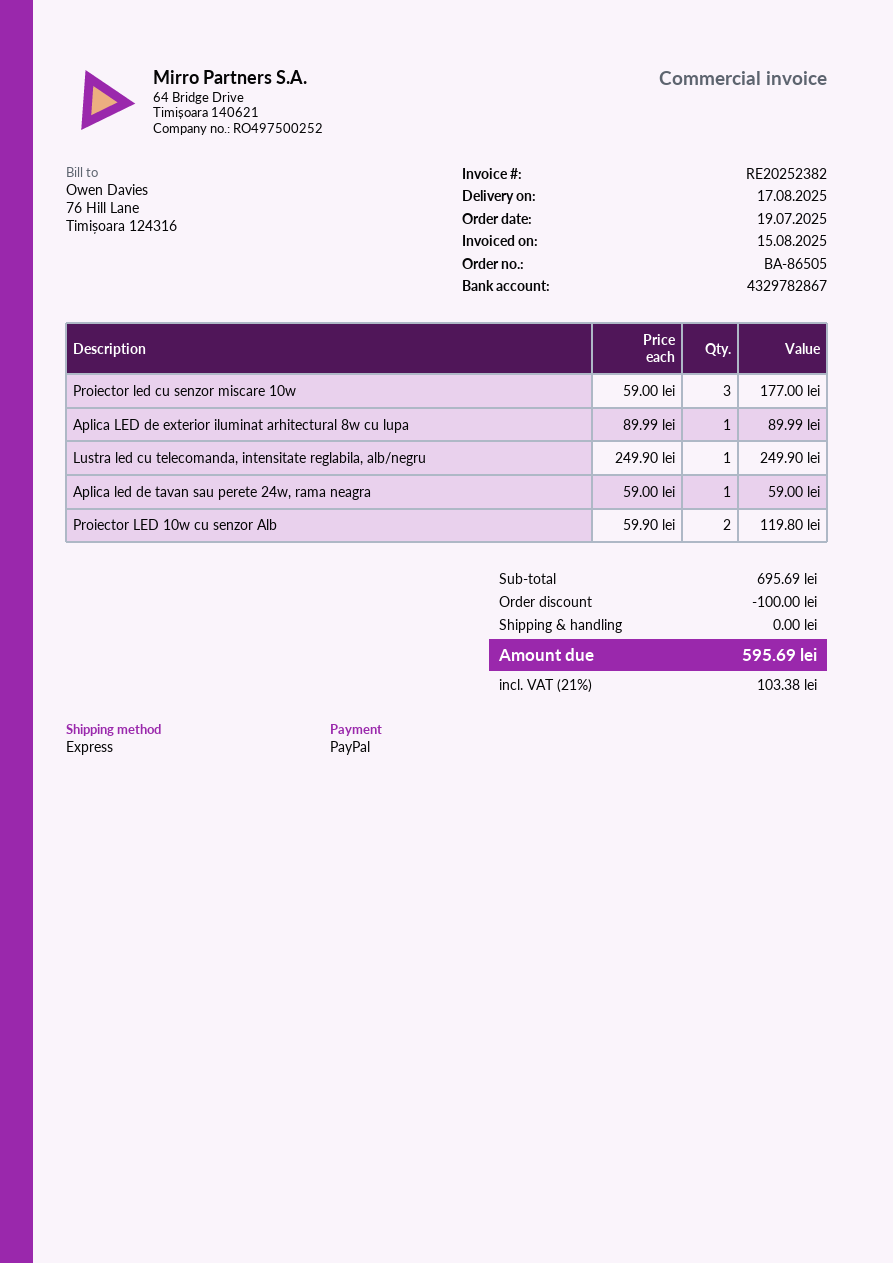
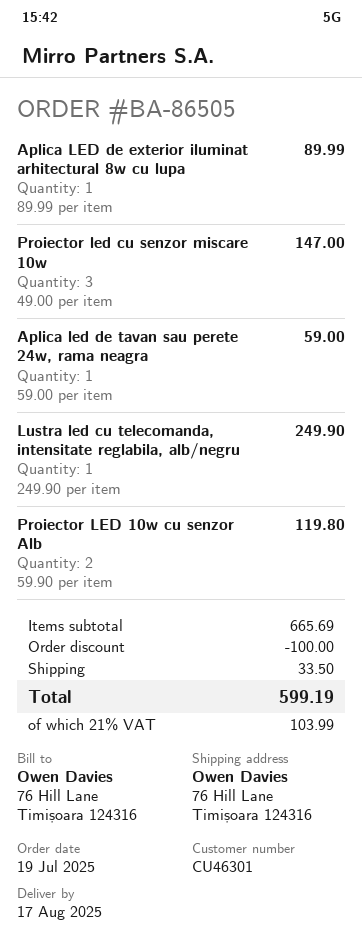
Proiector led cu senzor miscare 10w: 3 x 59.00 = 177.00 -> 3 x 49.00 = 147.00
subtotal: 695.69 -> 665.69
shipping: 0.00 -> 33.50
tax: 21% = 103.38 -> 21% = 103.99
total: 595.69 -> 599.19

